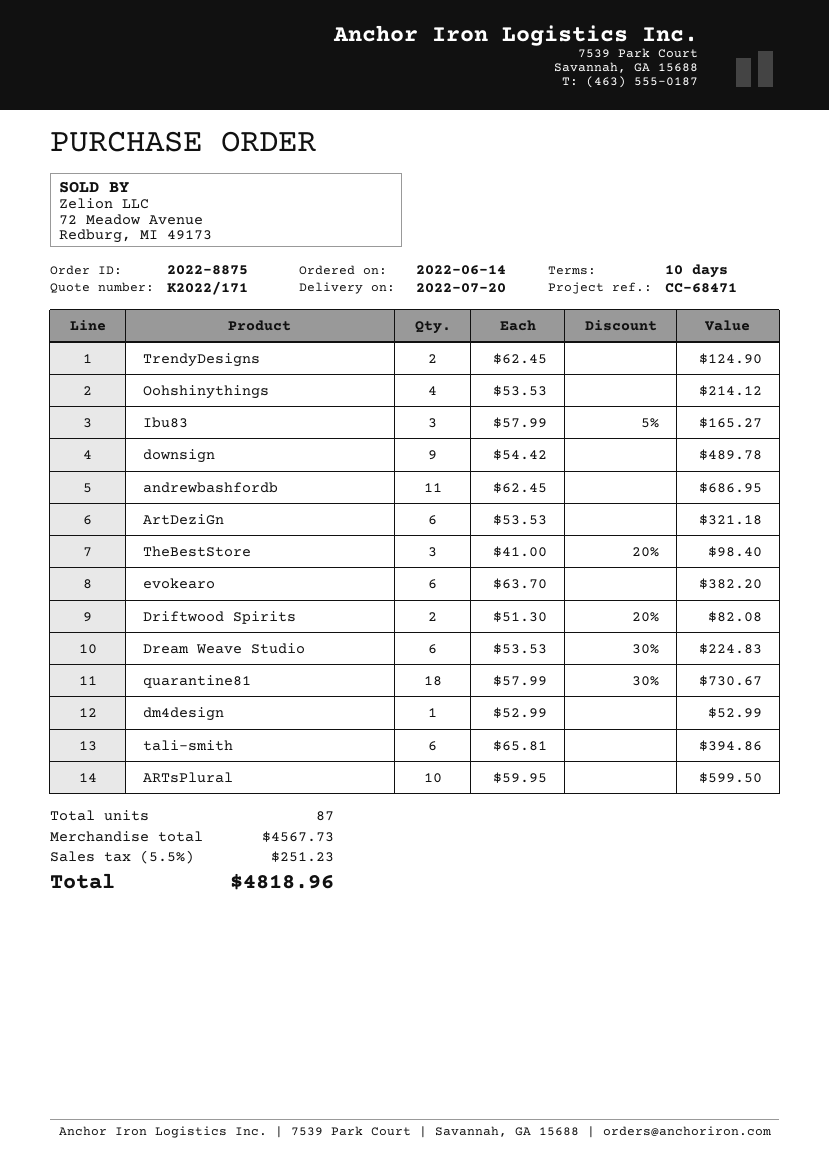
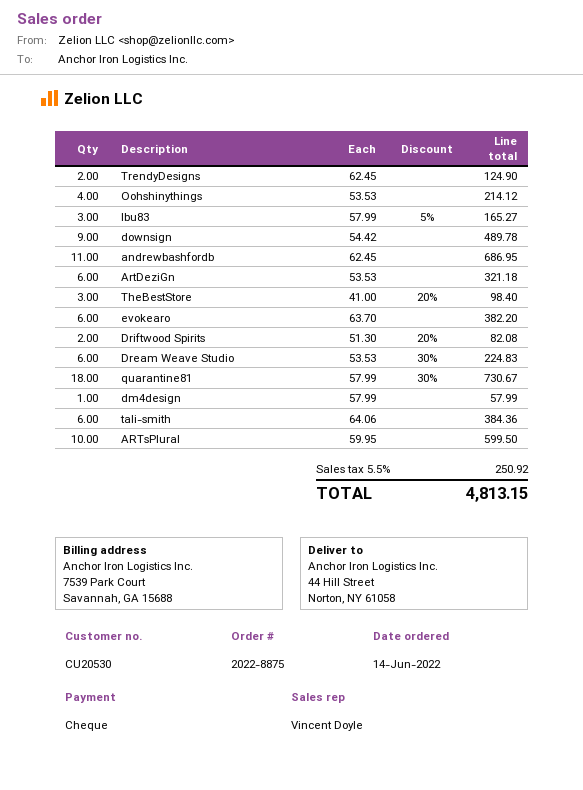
dm4design: 1 x 52.99 = 52.99 -> 1 x 57.99 = 57.99
tali-smith: 6 x 65.81 = 394.86 -> 6 x 64.06 = 384.36
tax: 5.5% = 251.23 -> 5.5% = 250.92
total: 4818.96 -> 4813.15

